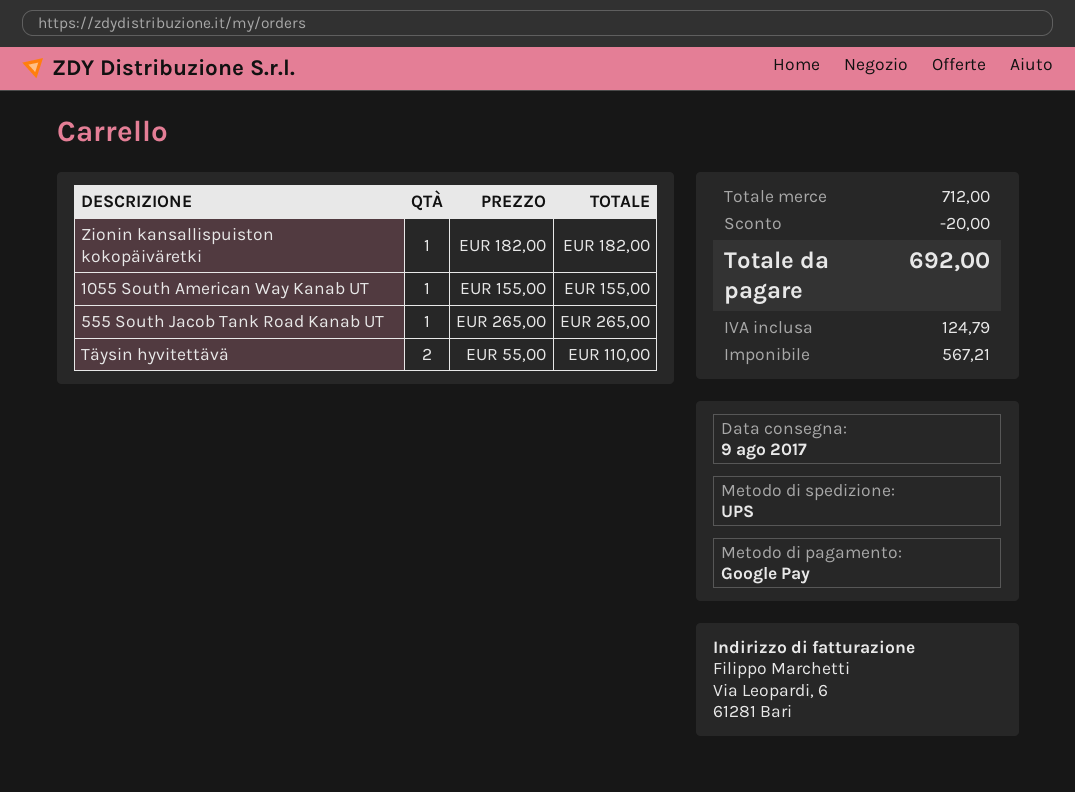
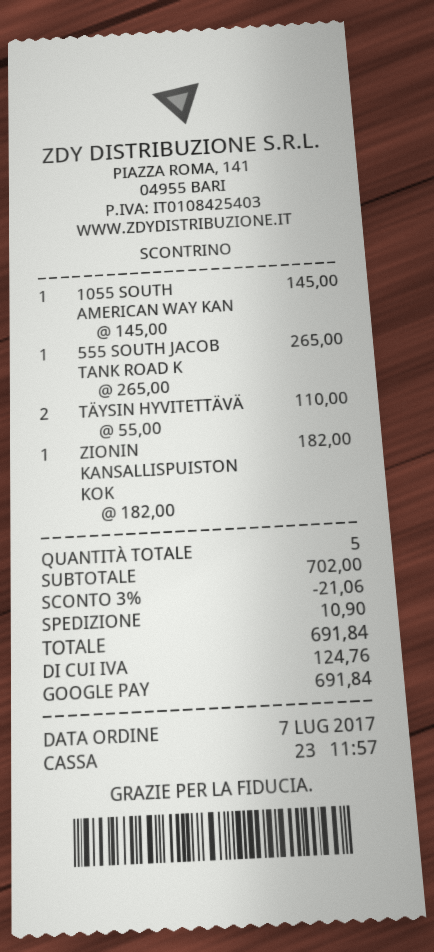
1055 South American Way Kanab UT: 1 x 155.00 = 155.00 -> 1 x 145.00 = 145.00
subtotal: 712.00 -> 702.00
discount: 20.00 -> 21.06
shipping: none -> 10.90
tax: 124.79 -> 124.76
total: 692.00 -> 691.84

